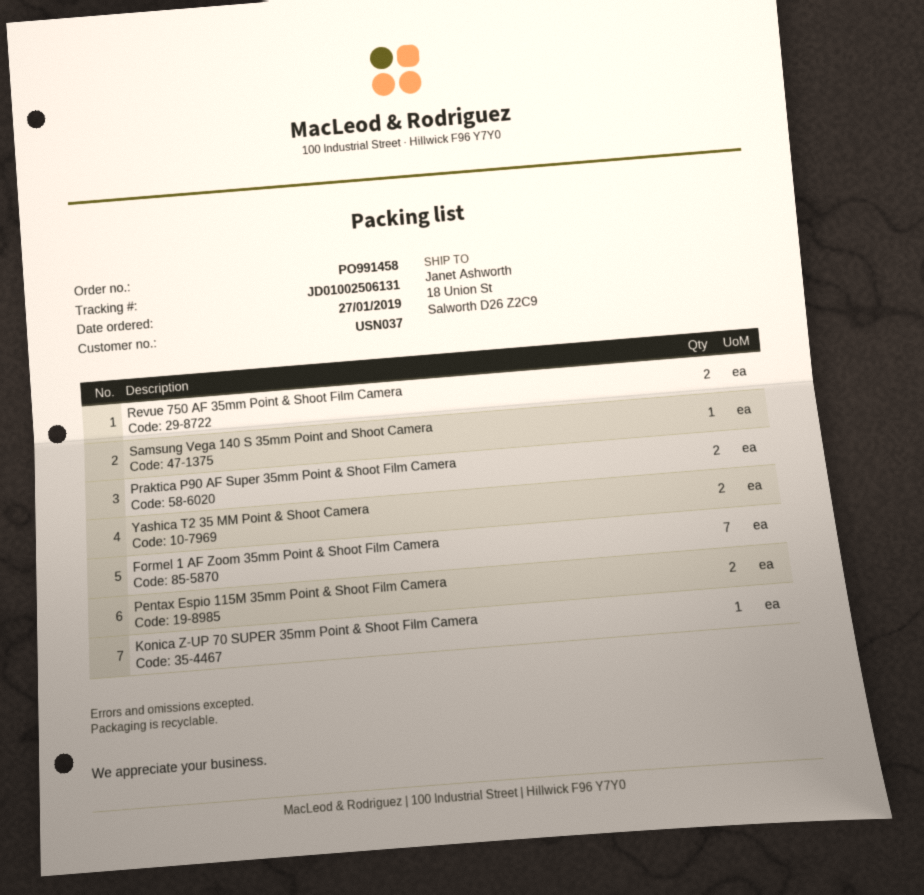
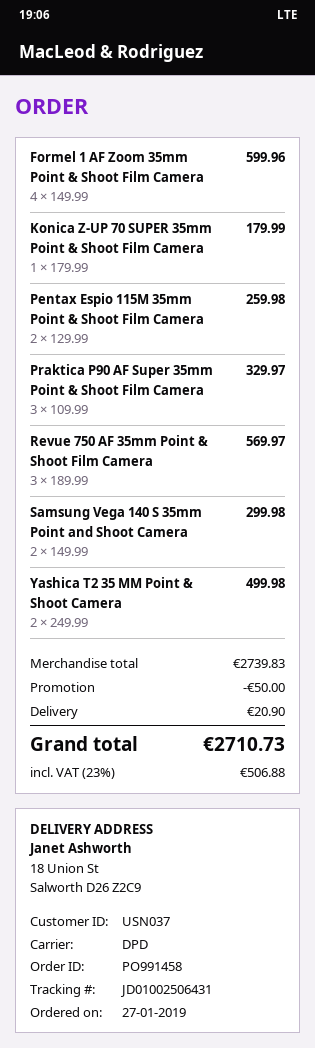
tracking number: JD01002506131 -> JD01002506431
Revue 750 AF 35mm Point & Shoot Film Camera: 2 -> 3
Samsung Vega 140 S 35mm Point and Shoot Camera: 1 -> 2
Praktica P90 AF Super 35mm Point & Shoot Film Camera: 2 -> 3
Formel 1 AF Zoom 35mm Point & Shoot Film Camera: 7 -> 4

